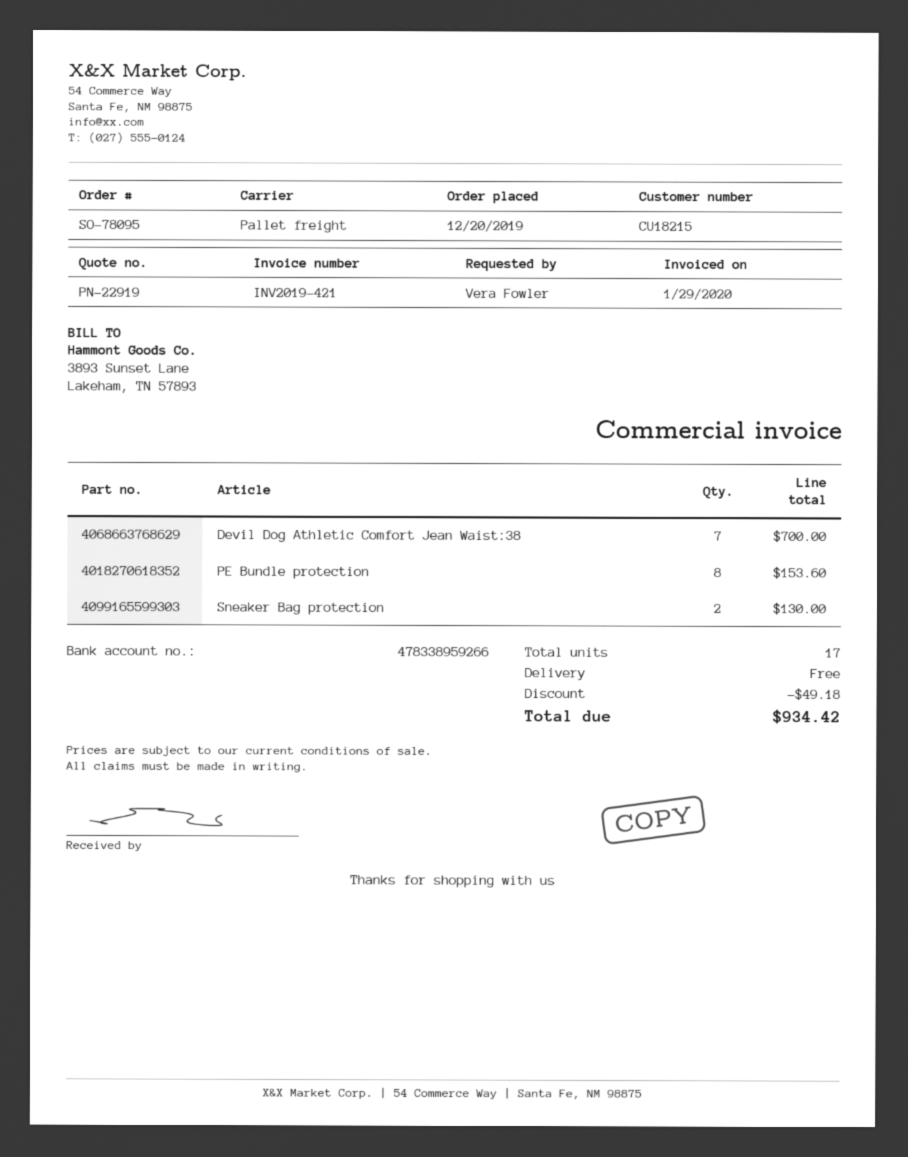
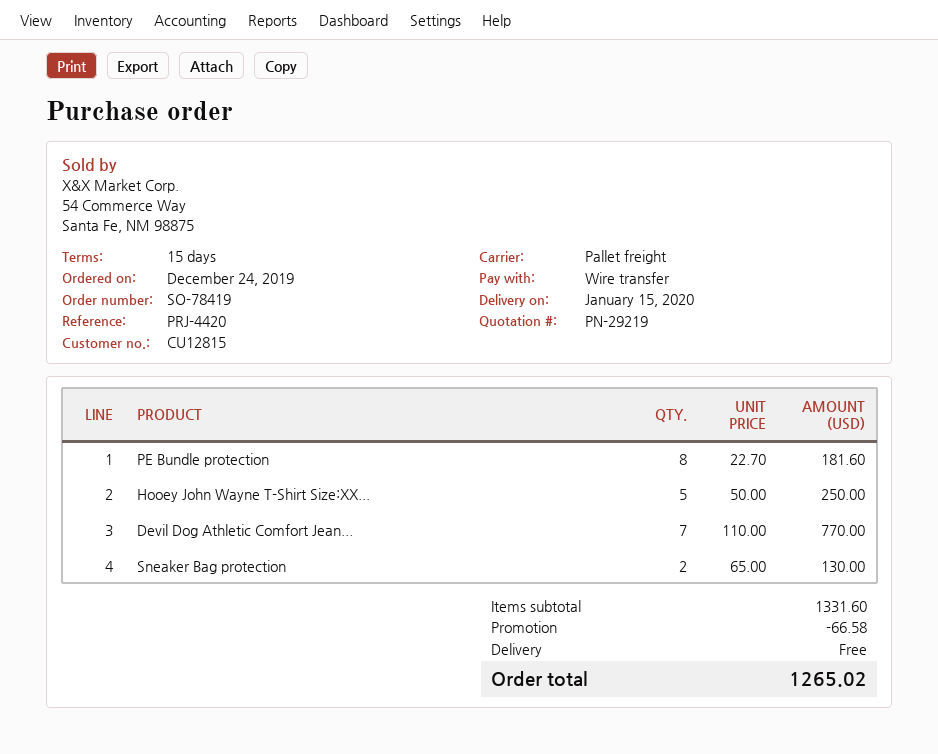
quote number: PN-22919 -> PN-29219
order number: SO-78095 -> SO-78419
order date: 2019-12-20 -> 2019-12-24
customer number: CU18215 -> CU12815
Devil Dog Athletic Comfort Jean Waist:38: 7 for 700.00 -> 7 for 770.00
PE Bundle protection: 8 for 153.60 -> 8 for 181.60
Hooey John Wayne T-Shirt Size:XX...: none -> 5 for 250.00
discount: 49.18 -> 66.58
total: 934.42 -> 1265.02

